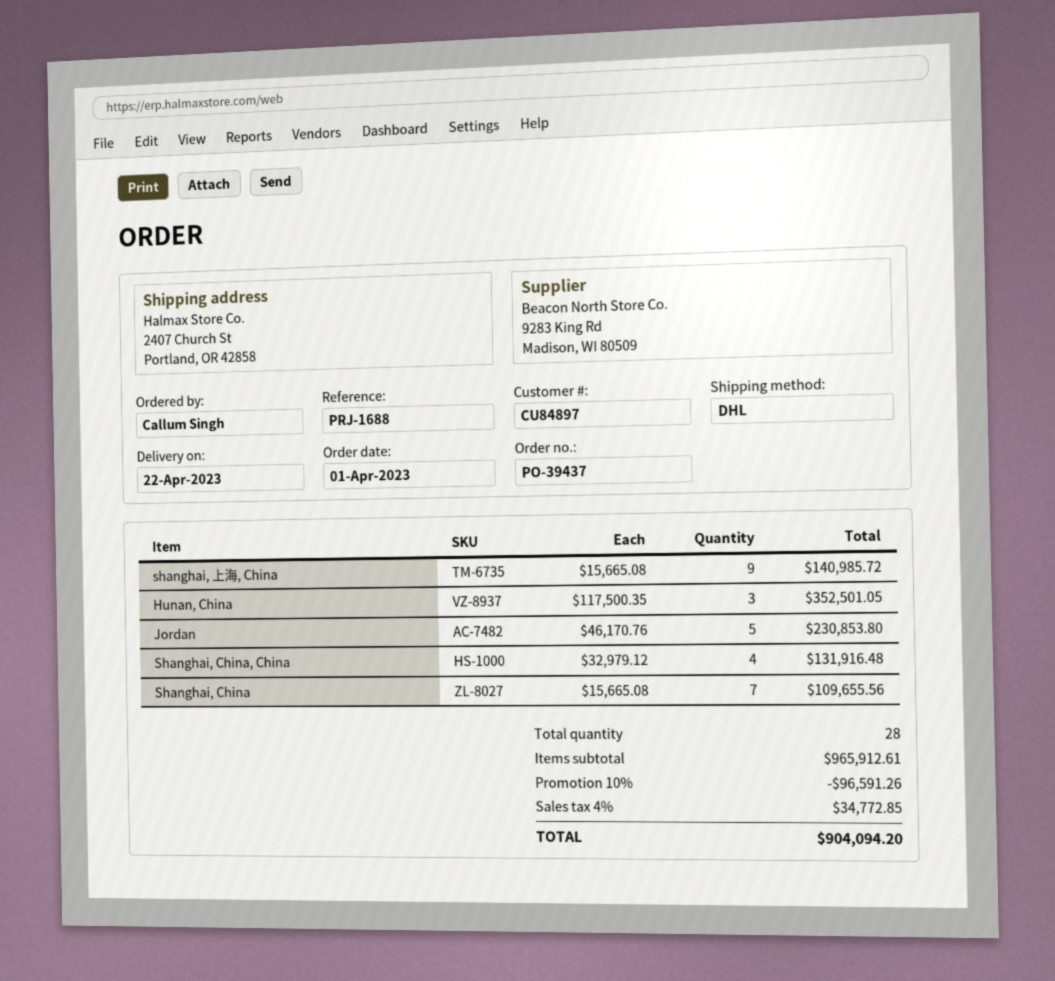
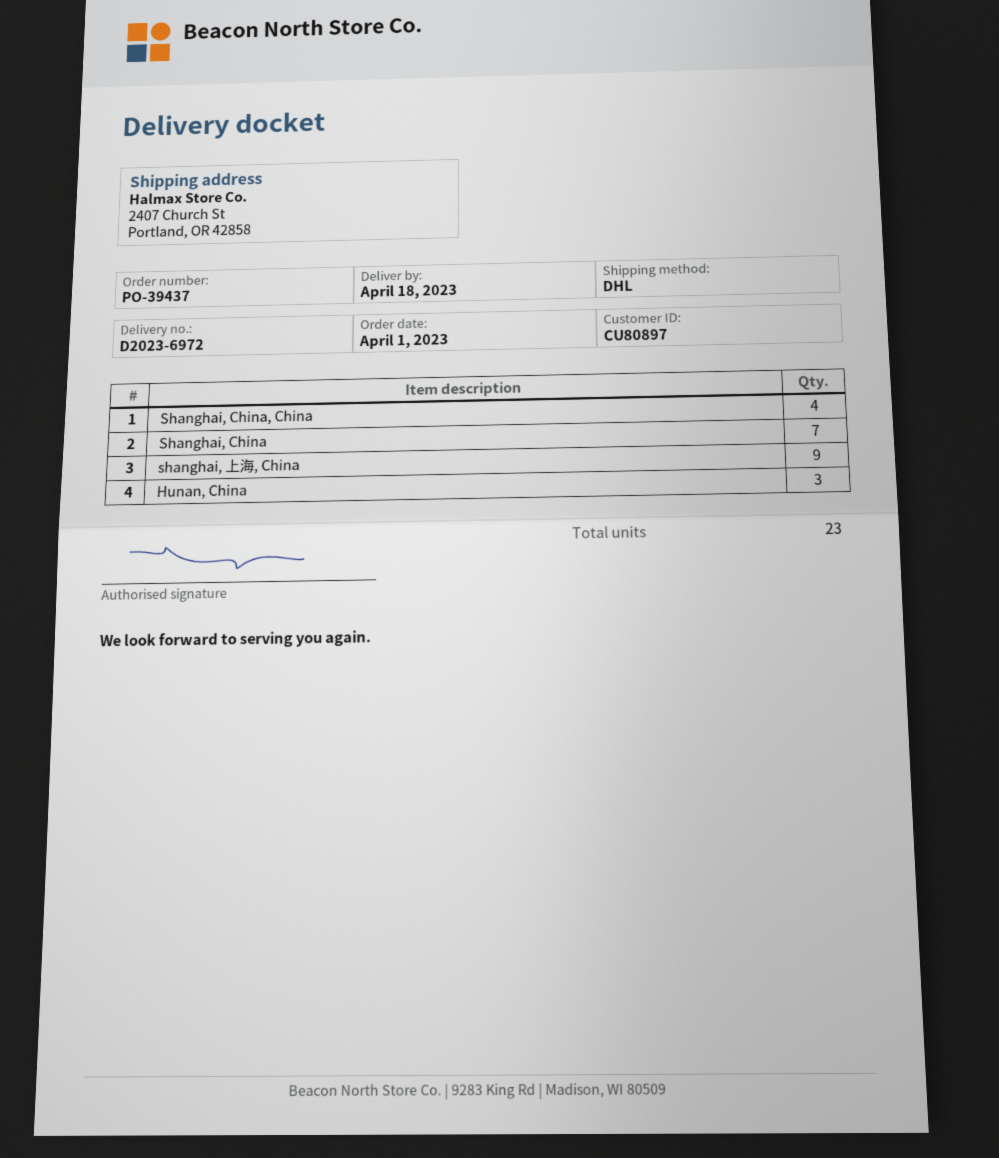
delivery date: 2023-04-22 -> 2023-04-18
customer number: CU84897 -> CU80897
Jordan: 5 -> none
total quantity: 28 -> 23

